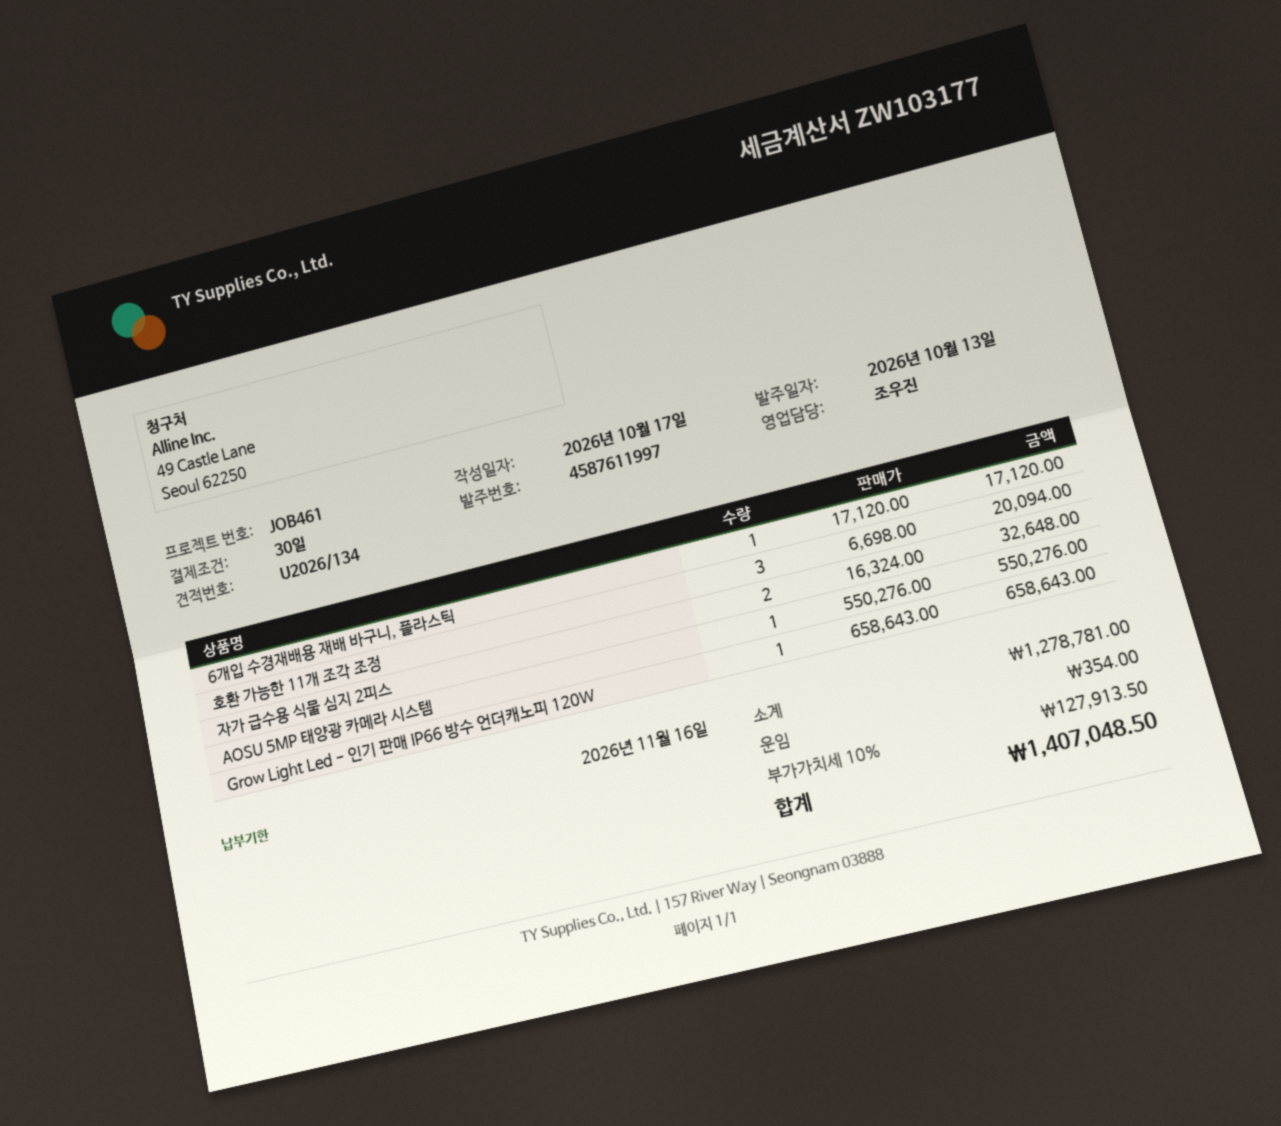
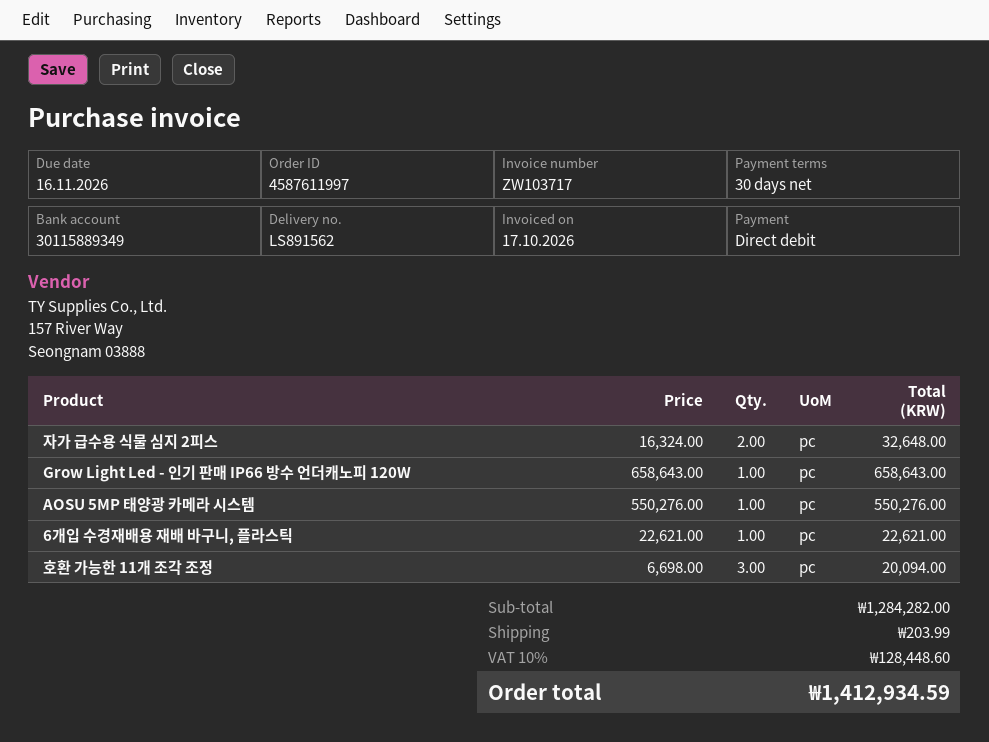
invoice number: ZW103177 -> ZW103717
6개입 수경재배용 재배 바구니, 플라스틱: 1 x 17120.00 = 17120.00 -> 1 x 22621.00 = 22621.00
subtotal: 1278781.00 -> 1284282.00
shipping: 354.00 -> 203.99
tax: 10% = 127913.50 -> 10% = 128448.60
total: 1407048.50 -> 1412934.59

